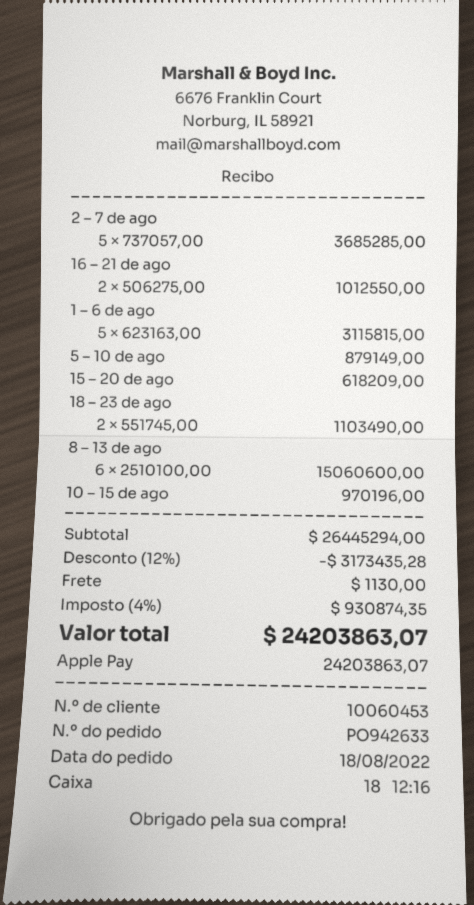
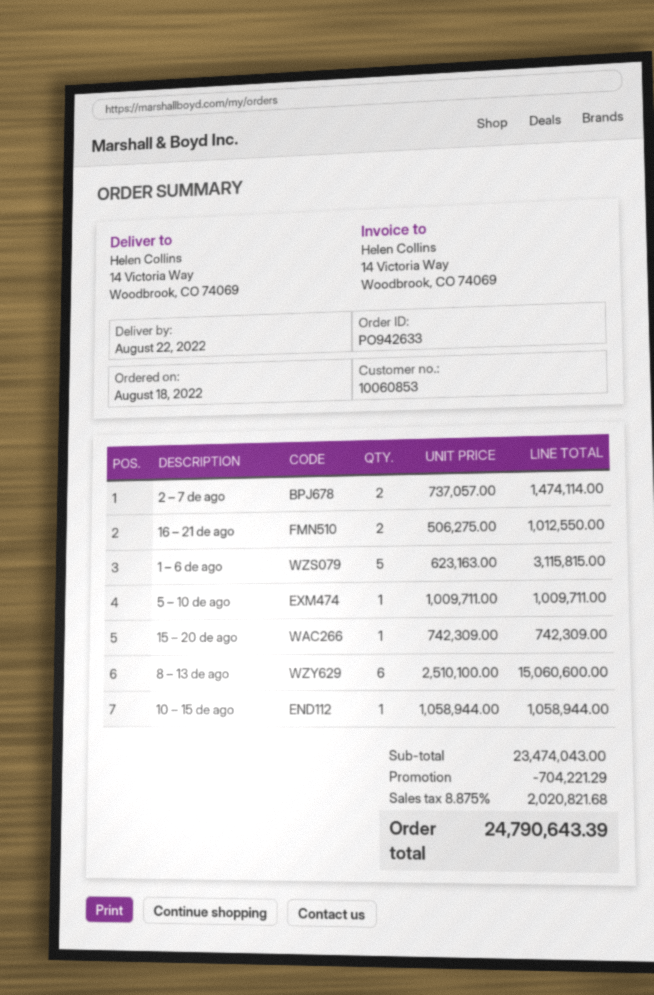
customer number: 10060453 -> 10060853
2 – 7 de ago: 5 x 737057.00 = 3685285.00 -> 2 x 737057.00 = 1474114.00
5 – 10 de ago: 1 x 879149.00 = 879149.00 -> 1 x 1009711.00 = 1009711.00
15 – 20 de ago: 1 x 618209.00 = 618209.00 -> 1 x 742309.00 = 742309.00
18 – 23 de ago: 2 x 551745.00 = 1103490.00 -> none
10 – 15 de ago: 1 x 970196.00 = 970196.00 -> 1 x 1058944.00 = 1058944.00
subtotal: 26445294.00 -> 23474043.00
discount: 3173435.28 -> 704221.29
shipping: 1130.00 -> none
tax: 4% = 930874.35 -> 8.875% = 2020821.68
total: 24203863.07 -> 24790643.39

